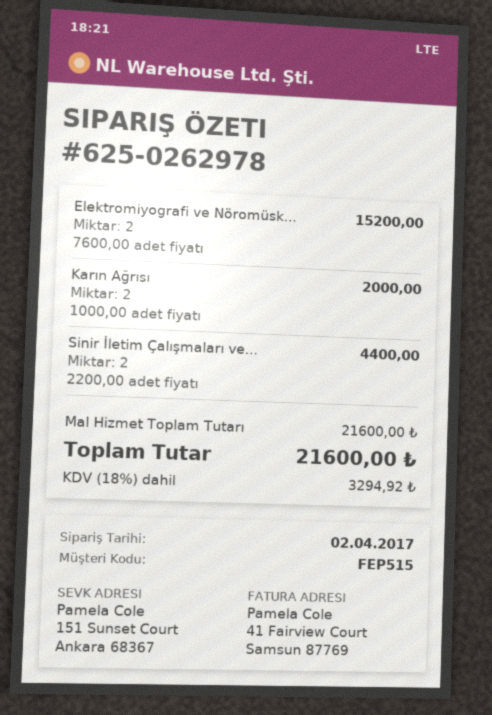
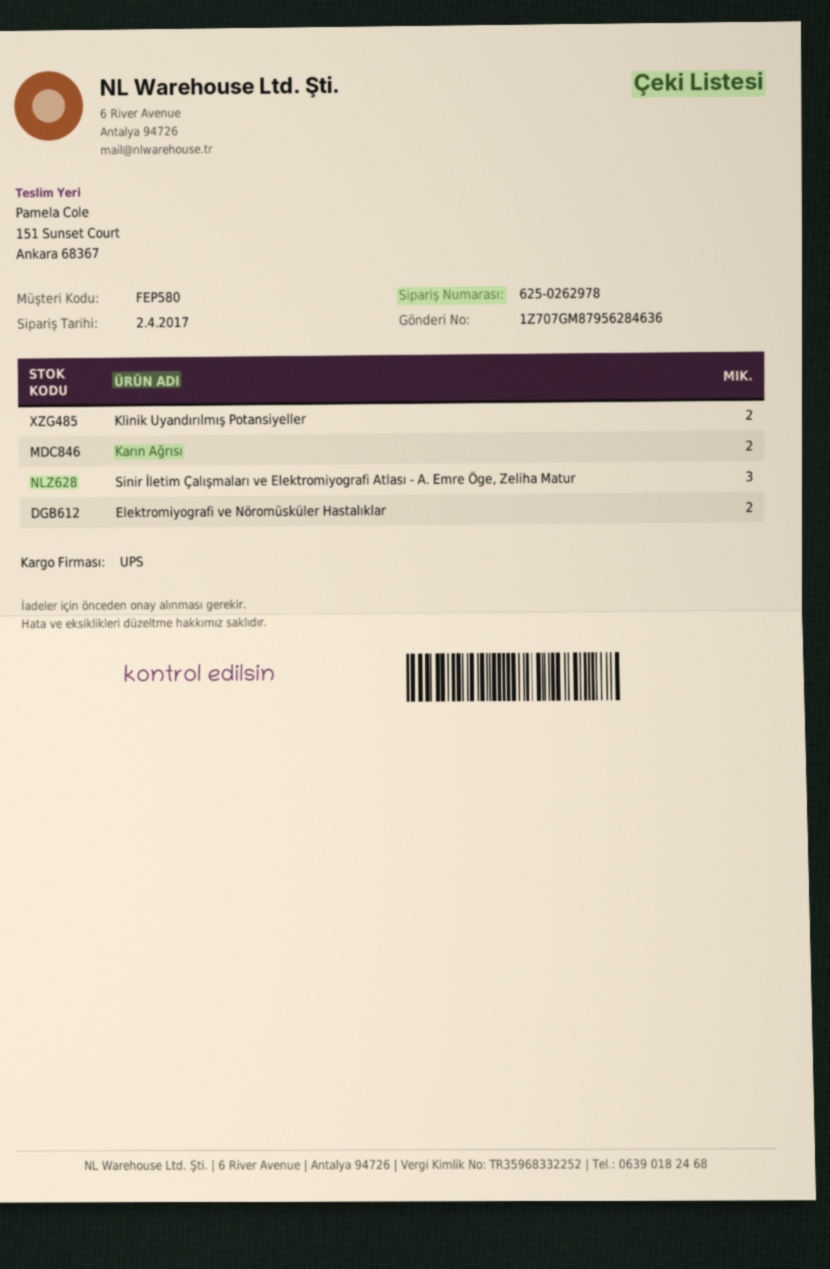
customer number: FEP515 -> FEP580
Sinir İletim Çalışmaları ve...: 2 -> 3
Klinik Uyandırılmış Potansiyeller: none -> 2

